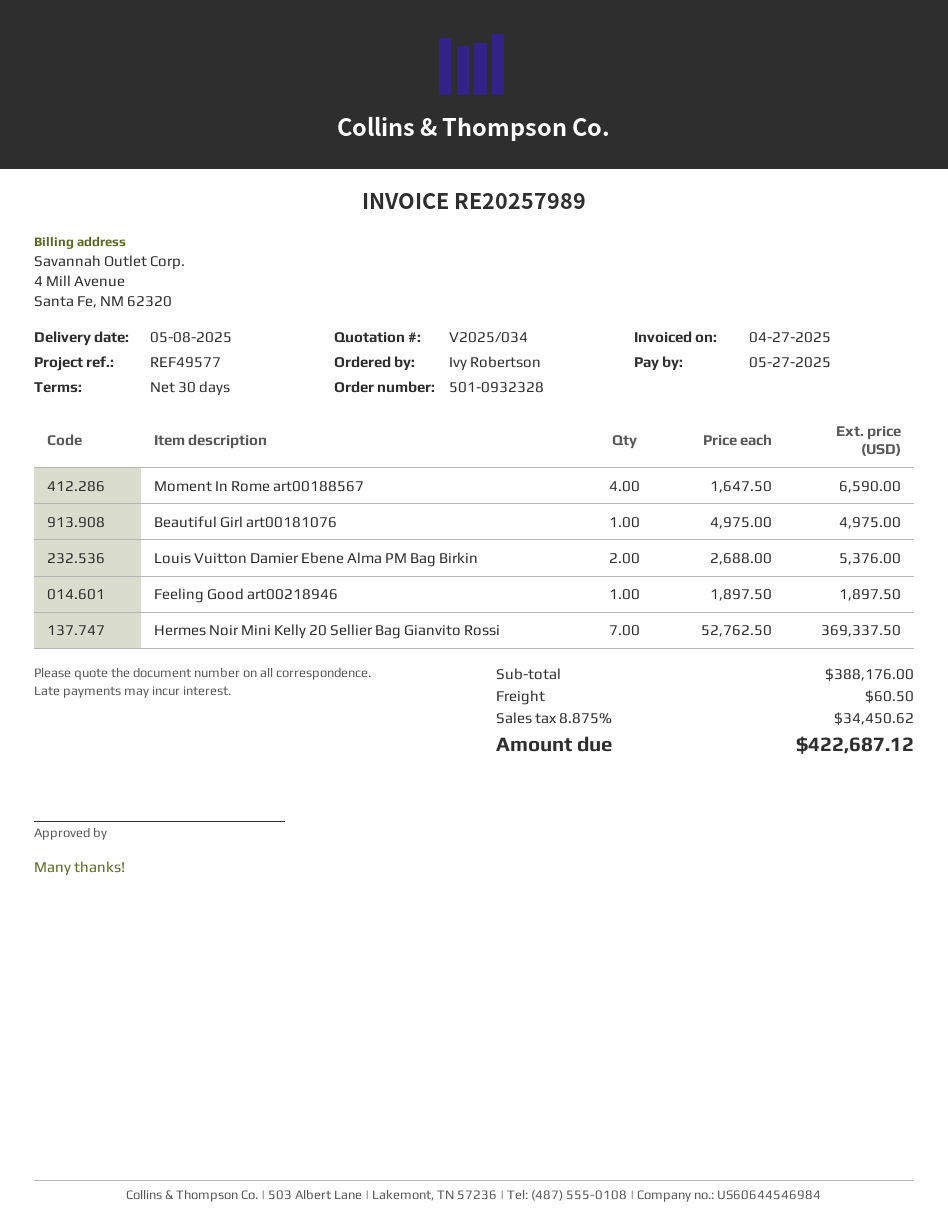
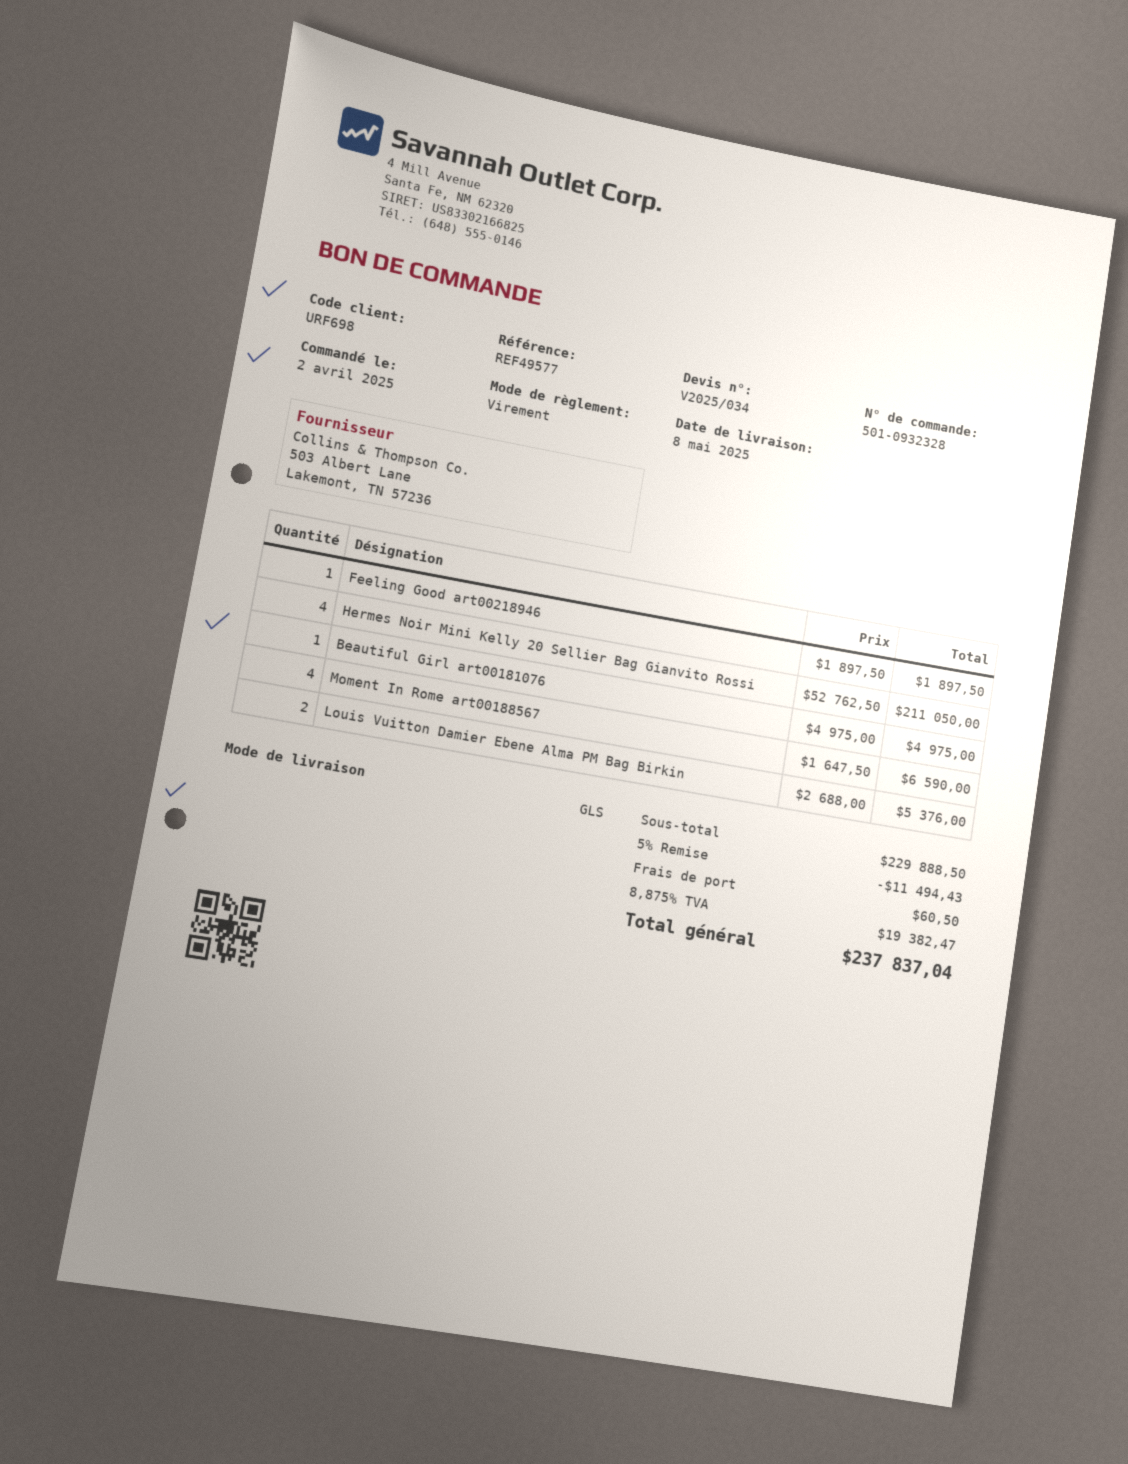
Hermes Noir Mini Kelly 20 Sellier Bag Gianvito Rossi: 7 x 52762.50 = 369337.50 -> 4 x 52762.50 = 211050.00
subtotal: 388176.00 -> 229888.50
discount: none -> 5% = 11494.43
tax: 8.875% = 34450.62 -> 8.875% = 19382.47
total: 422687.12 -> 237837.04

